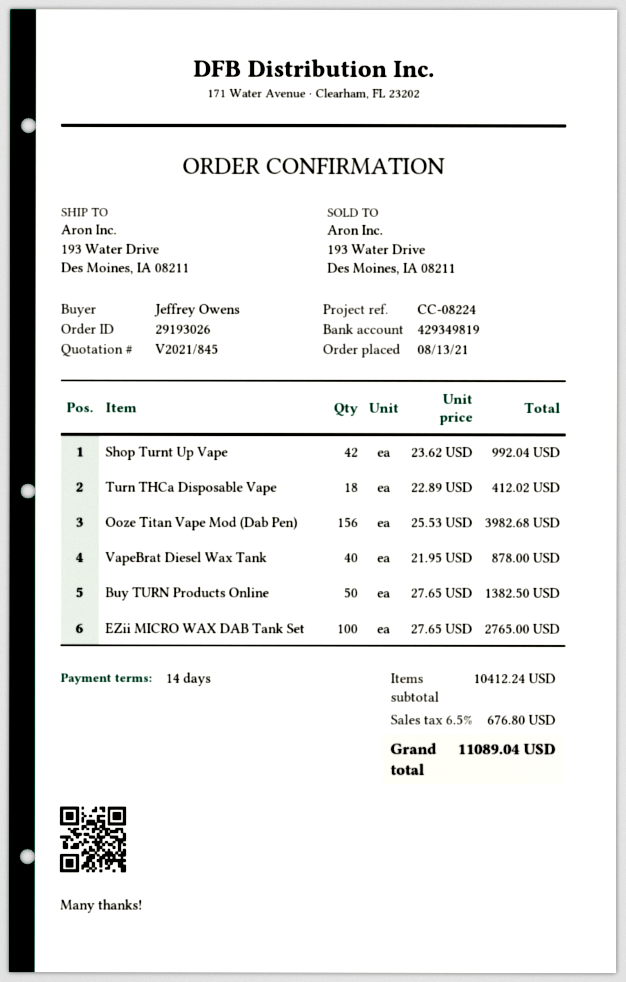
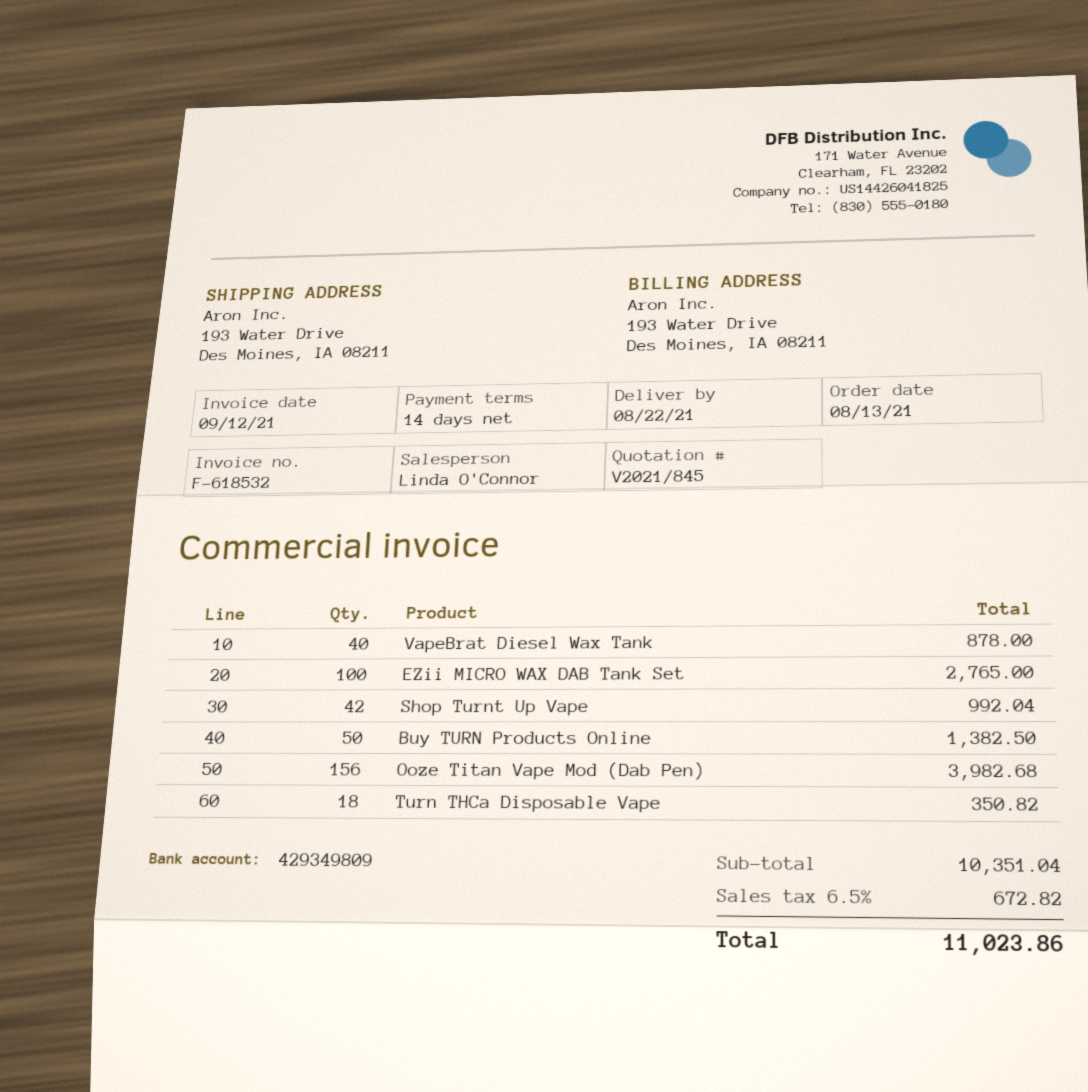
bank account: 429349819 -> 429349809
Turn THCa Disposable Vape: 18 for 412.02 -> 18 for 350.82
subtotal: 10412.24 -> 10351.04
tax: 6.5% = 676.80 -> 6.5% = 672.82
total: 11089.04 -> 11023.86

